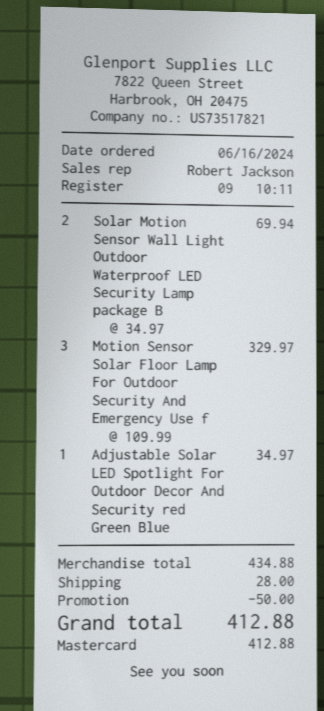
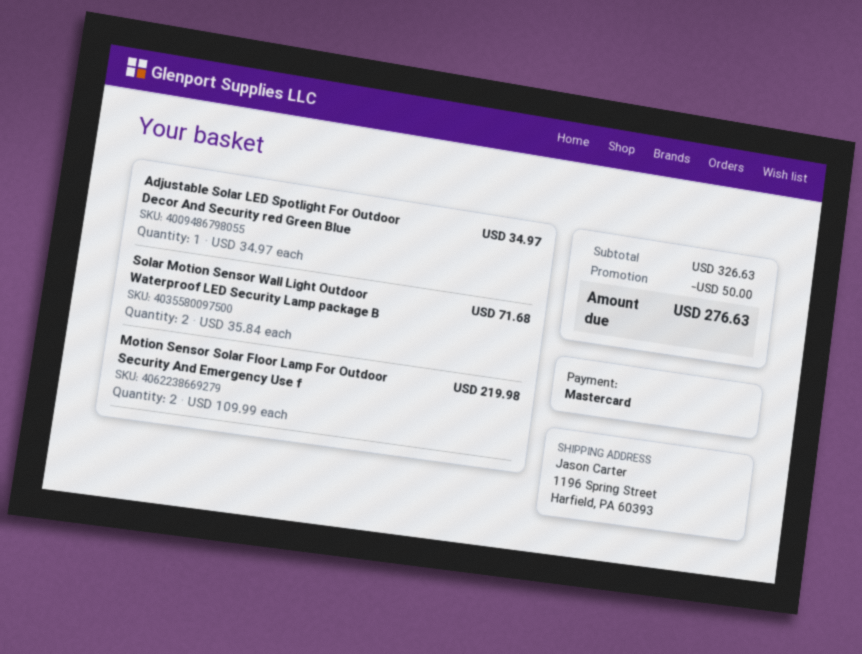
Solar Motion Sensor Wall Light Outdoor Waterproof LED Security Lamp package B: 2 x 34.97 = 69.94 -> 2 x 35.84 = 71.68
Motion Sensor Solar Floor Lamp For Outdoor Security And Emergency Use f: 3 x 109.99 = 329.97 -> 2 x 109.99 = 219.98
subtotal: 434.88 -> 326.63
shipping: 28.00 -> none
total: 412.88 -> 276.63

